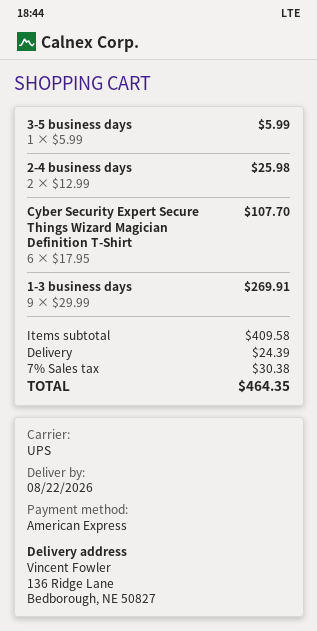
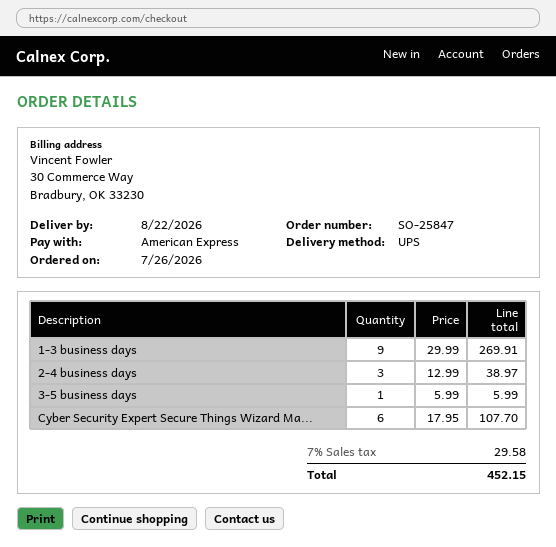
2-4 business days: 2 x 12.99 = 25.98 -> 3 x 12.99 = 38.97
shipping: 24.39 -> none
tax: 7% = 30.38 -> 7% = 29.58
total: 464.35 -> 452.15

